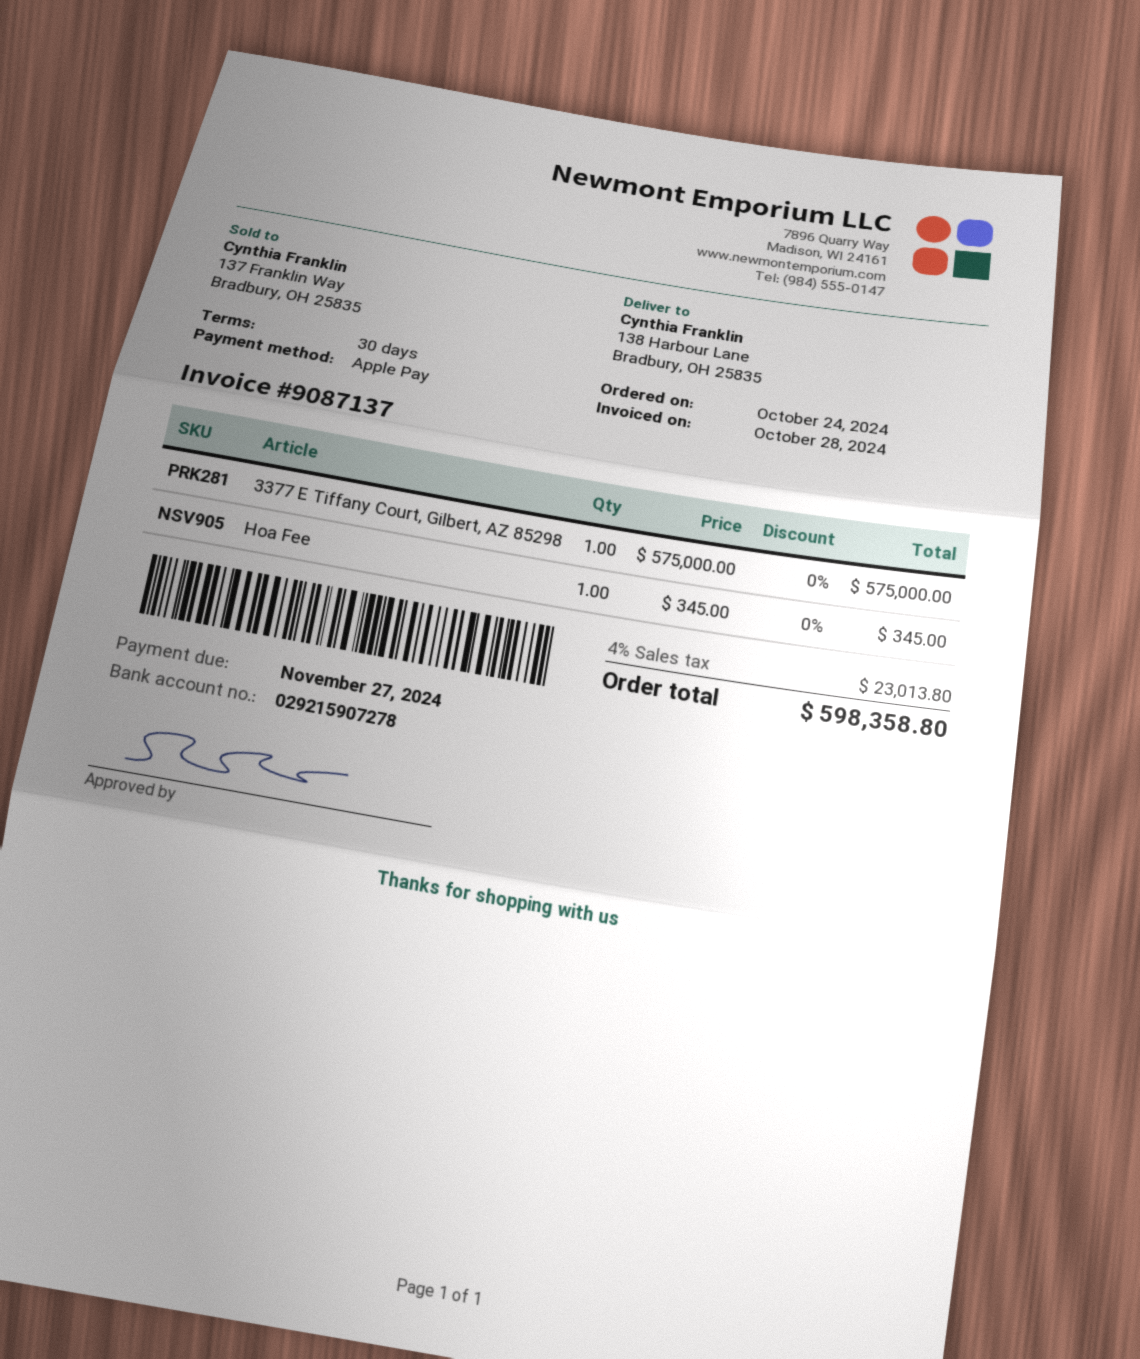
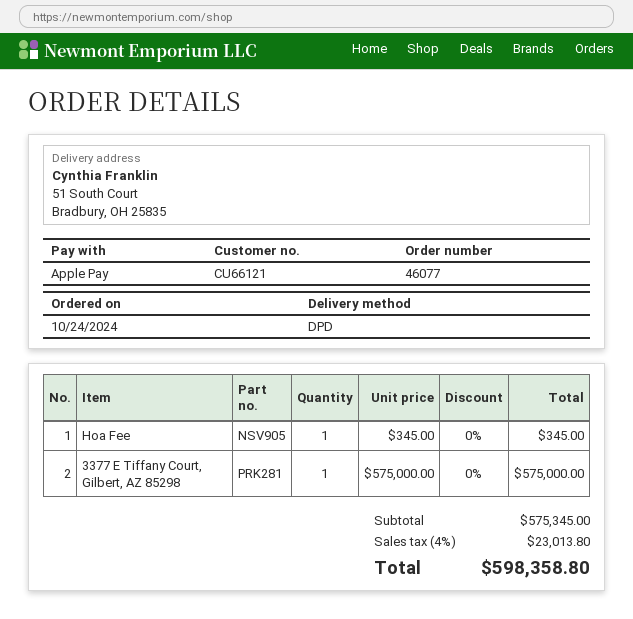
ship to: 138 Harbour Lane, Bradbury, OH 25835 -> 51 South Court, Bradbury, OH 25835

